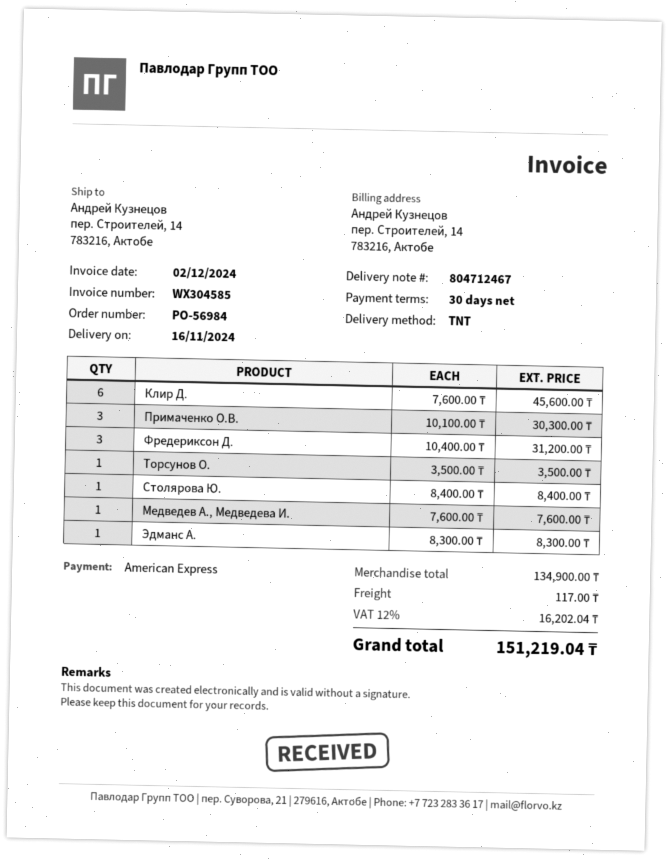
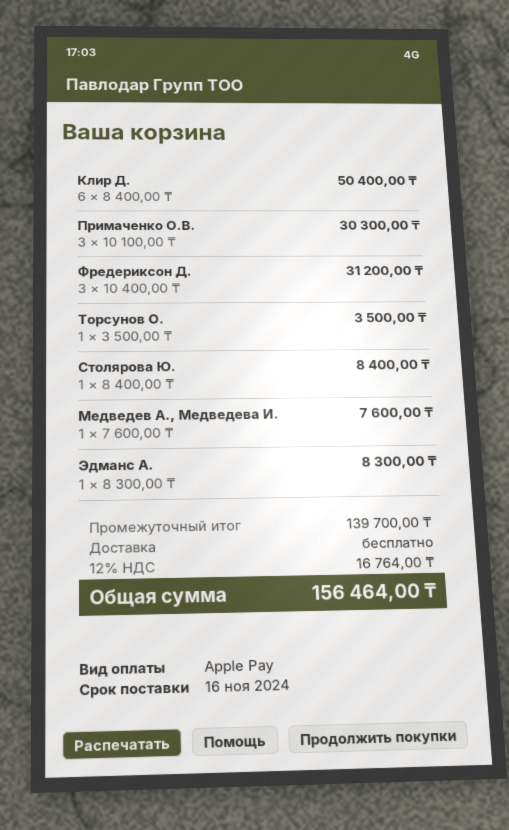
payment method: American Express -> Apple Pay
Клир Д.: 6 x 7600.00 = 45600.00 -> 6 x 8400.00 = 50400.00
subtotal: 134900.00 -> 139700.00
shipping: 117.00 -> 0.00
tax: 12% = 16202.04 -> 12% = 16764.00
total: 151219.04 -> 156464.00

